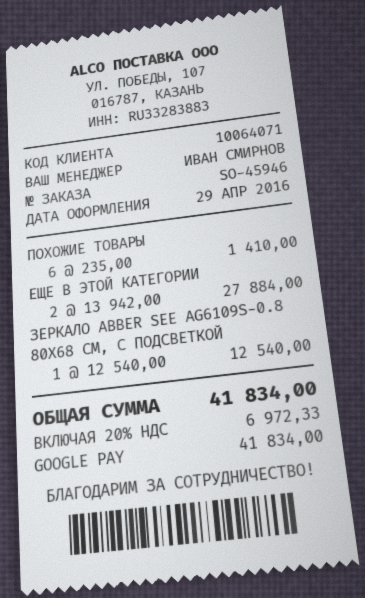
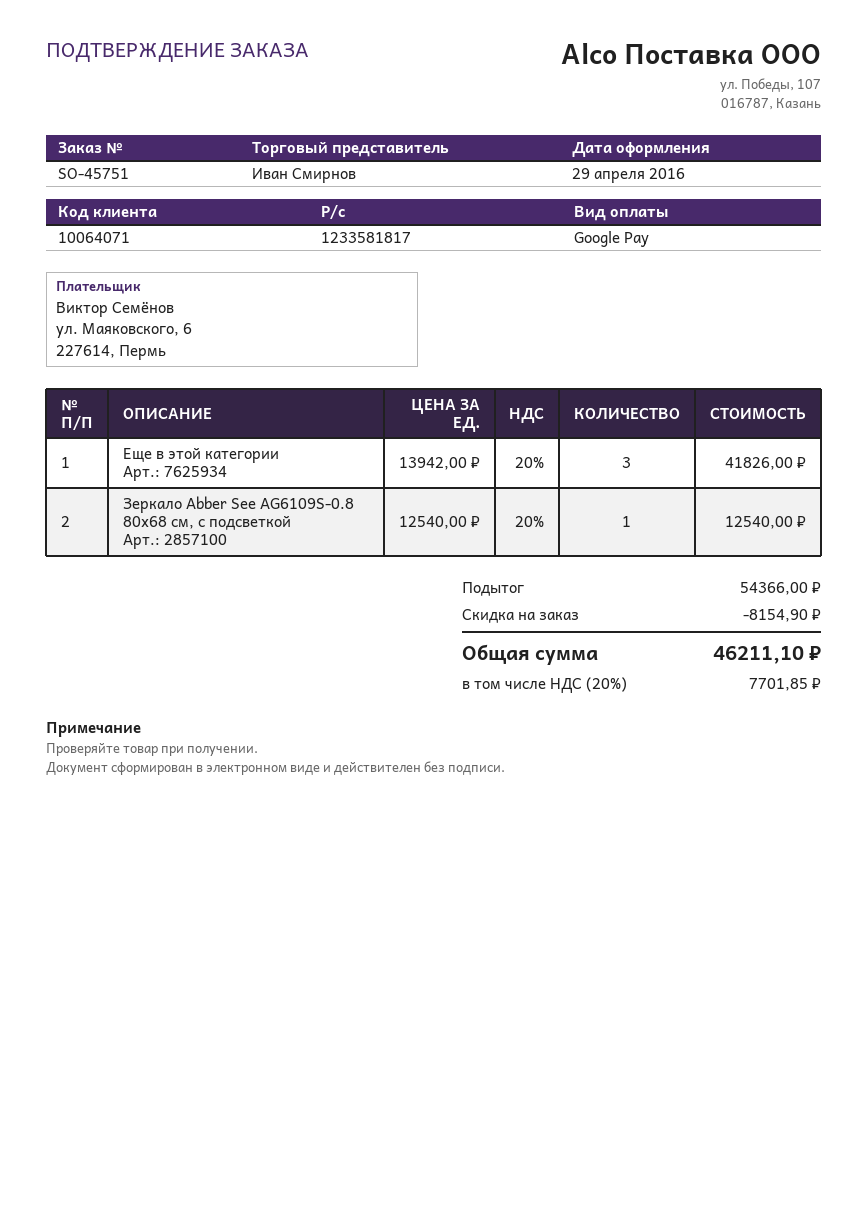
order number: SO-45946 -> SO-45751
ПОХОЖИЕ ТОВАРЫ: 6 x 235.00 = 1410.00 -> none
ЕЩЕ В ЭТОЙ КАТЕГОРИИ: 2 x 13942.00 = 27884.00 -> 3 x 13942.00 = 41826.00
discount: none -> 8154.90
tax: 20% = 6972.33 -> 20% = 7701.85
total: 41834.00 -> 46211.10

